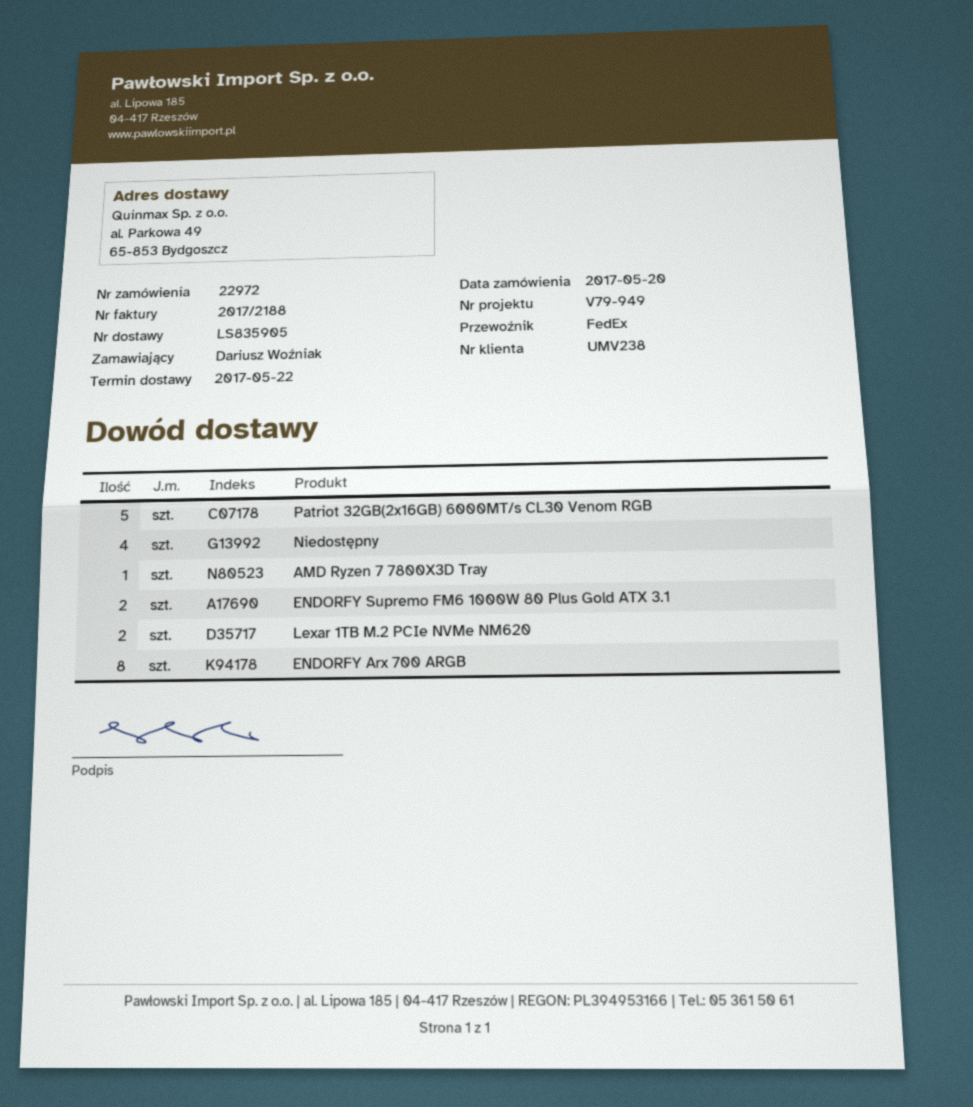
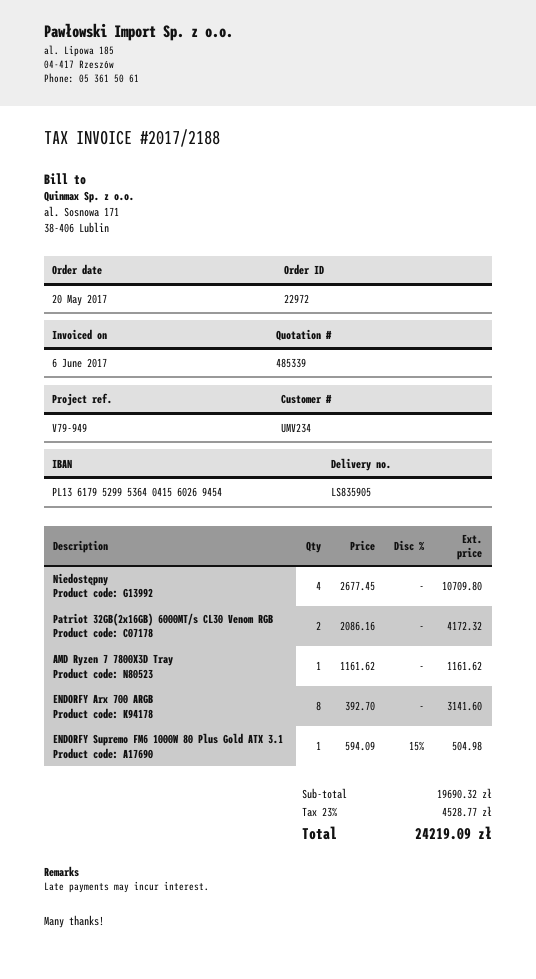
customer number: UMV238 -> UMV234
Patriot 32GB(2x16GB) 6000MT/s CL30 Venom RGB: 5 -> 2
ENDORFY Supremo FM6 1000W 80 Plus Gold ATX 3.1: 2 -> 1
Lexar 1TB M.2 PCIe NVMe NM620: 2 -> none

